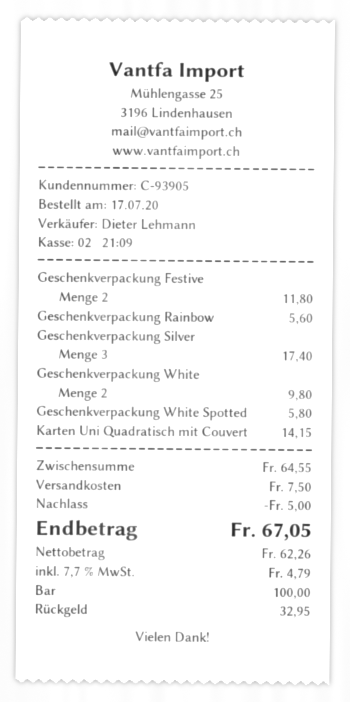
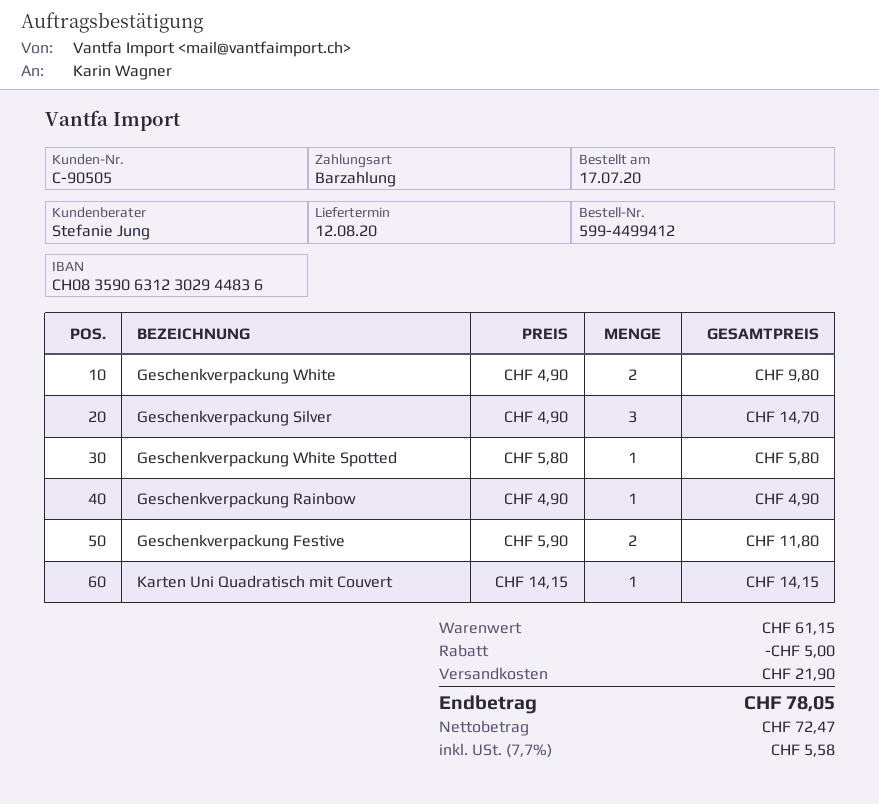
customer number: C-93905 -> C-90505
sales rep: Dieter Lehmann -> Stefanie Jung
Geschenkverpackung Rainbow: 1 for 5.60 -> 1 for 4.90
Geschenkverpackung Silver: 3 for 17.40 -> 3 for 14.70
subtotal: 64.55 -> 61.15
shipping: 7.50 -> 21.90
net: 62.26 -> 72.47
tax: 7.7% = 4.79 -> 7.7% = 5.58
total: 67.05 -> 78.05

